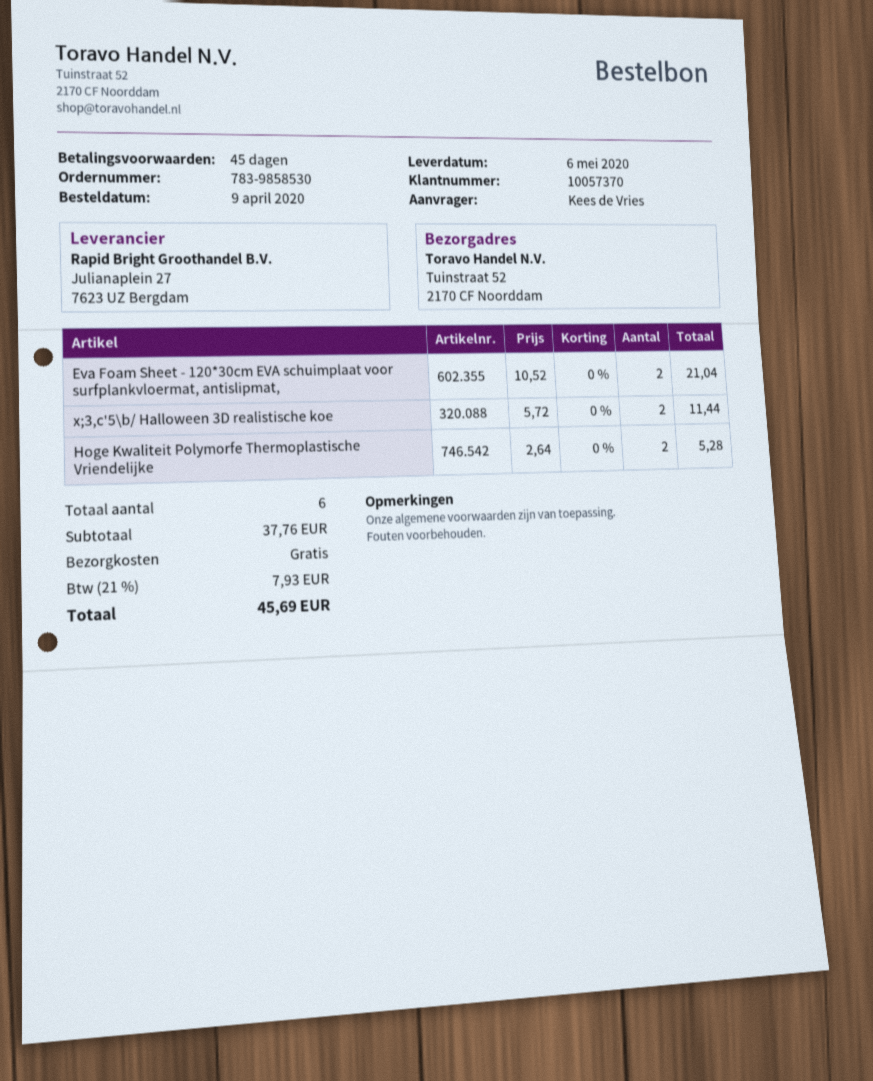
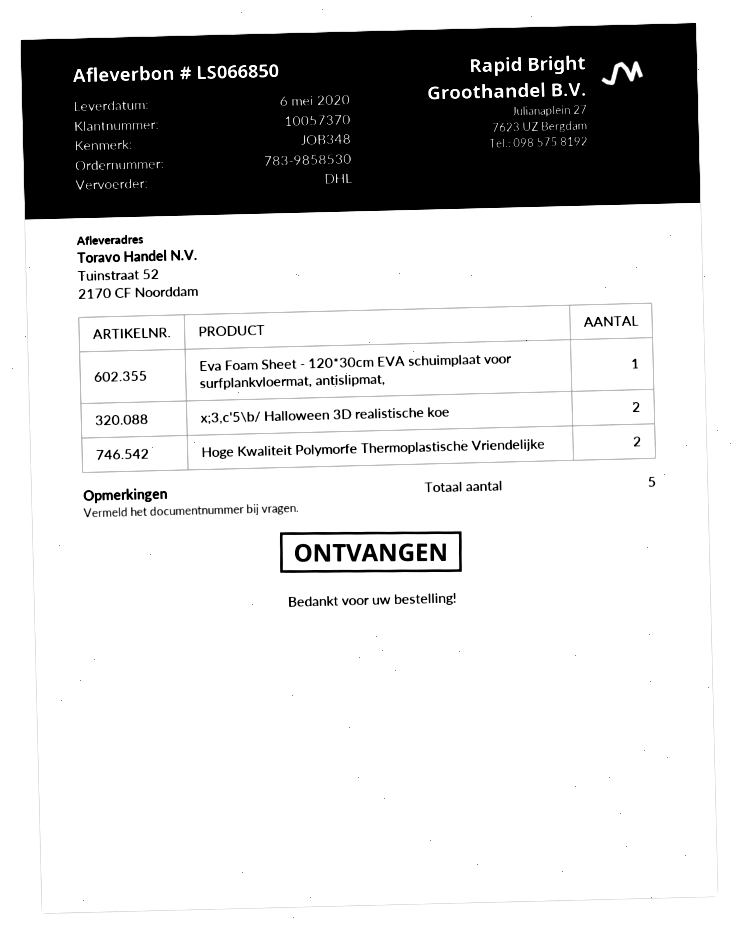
Eva Foam Sheet - 120*30cm EVA schuimplaat voor surfplankvloermat, antislipmat,: 2 -> 1
total quantity: 6 -> 5

